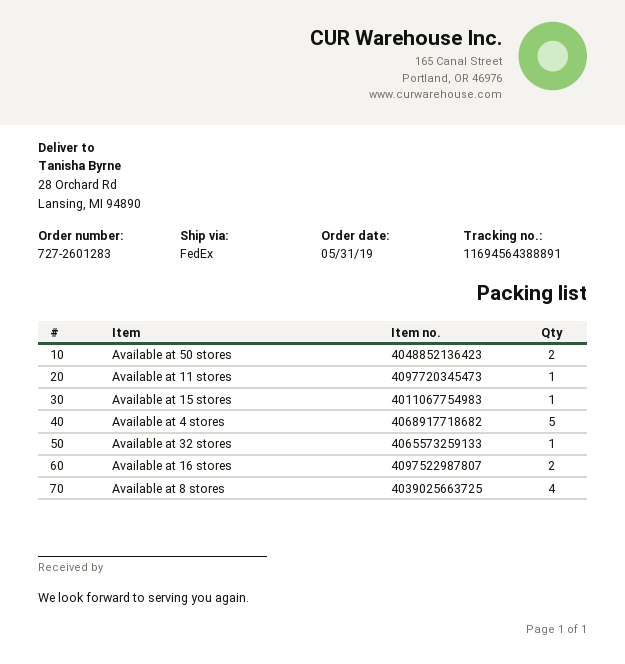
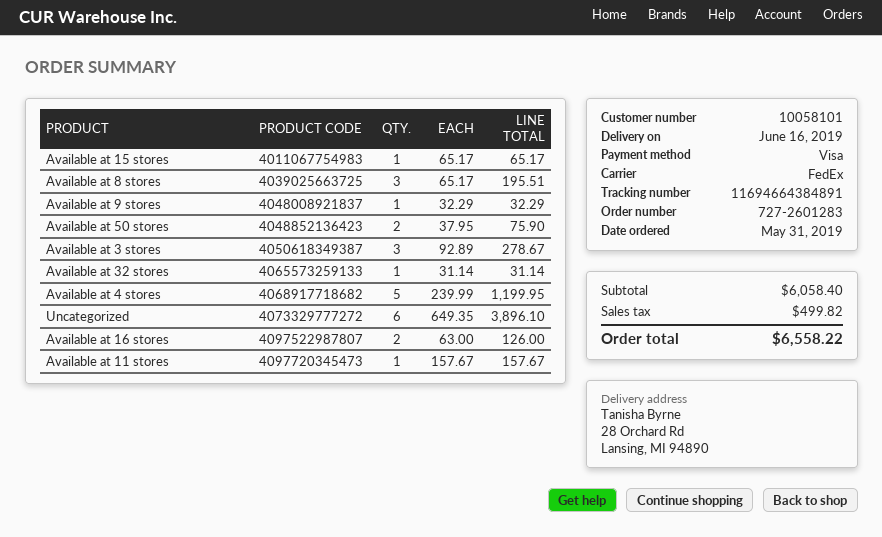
tracking number: 11694564388891 -> 11694664384891
Available at 8 stores: 4 -> 3
Available at 9 stores: none -> 1
Available at 3 stores: none -> 3
Uncategorized: none -> 6

